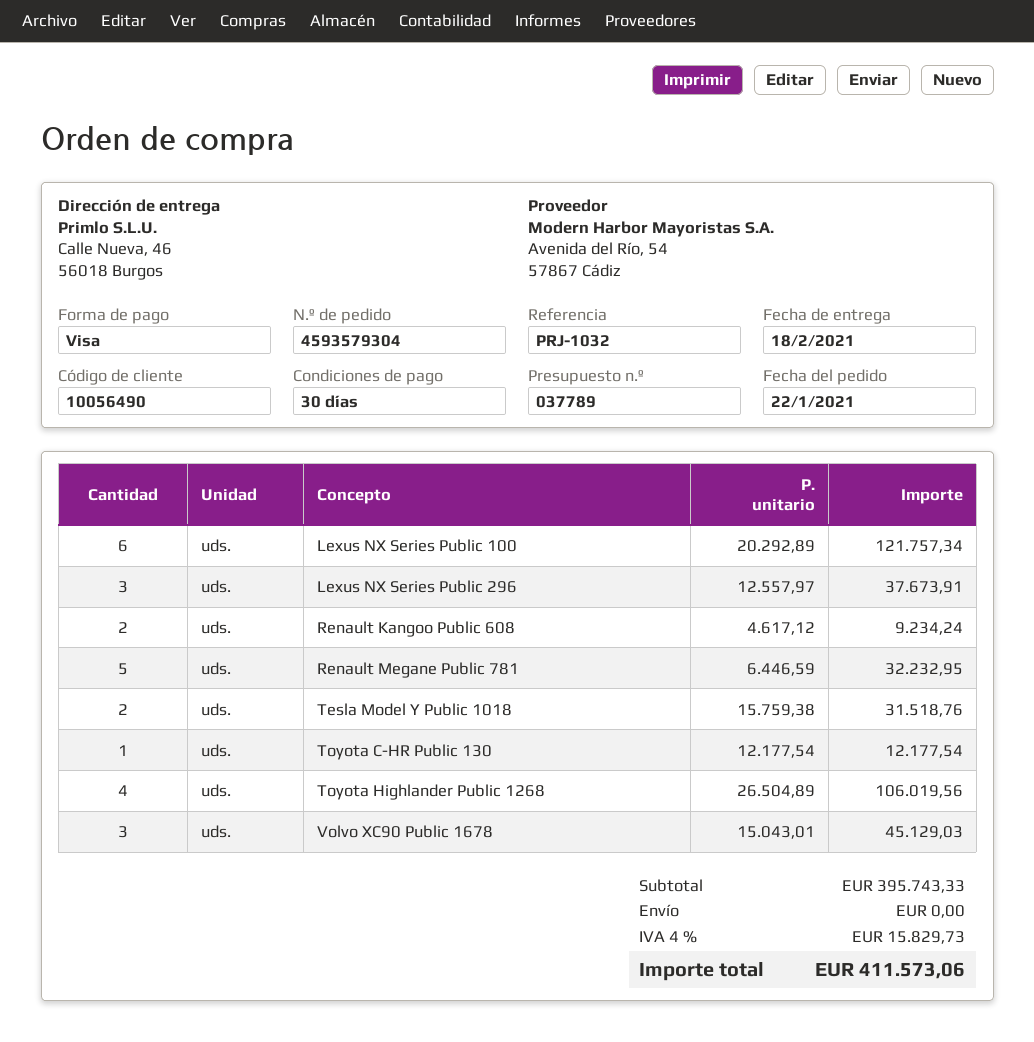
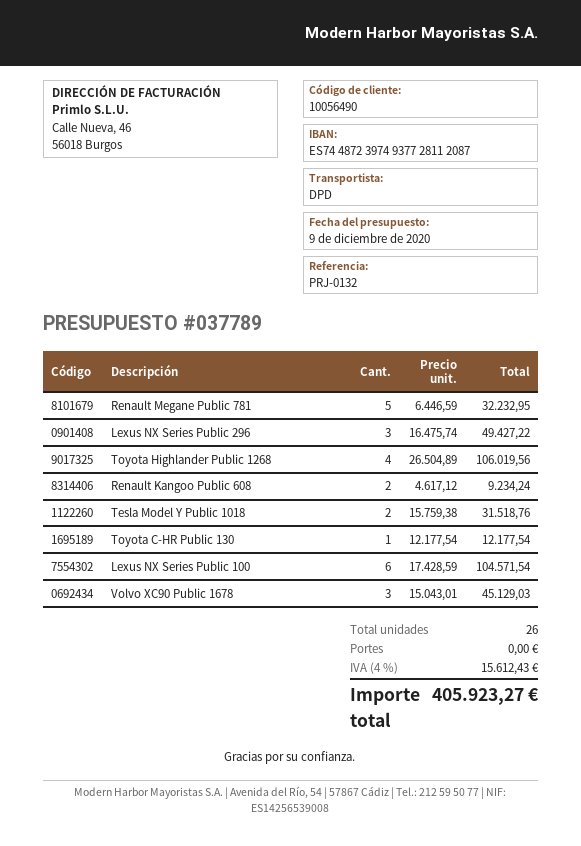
reference: PRJ-1032 -> PRJ-0132
Lexus NX Series Public 100: 6 x 20292.89 = 121757.34 -> 6 x 17428.59 = 104571.54
Lexus NX Series Public 296: 3 x 12557.97 = 37673.91 -> 3 x 16475.74 = 49427.22
tax: 4% = 15829.73 -> 4% = 15612.43
total: 411573.06 -> 405923.27

